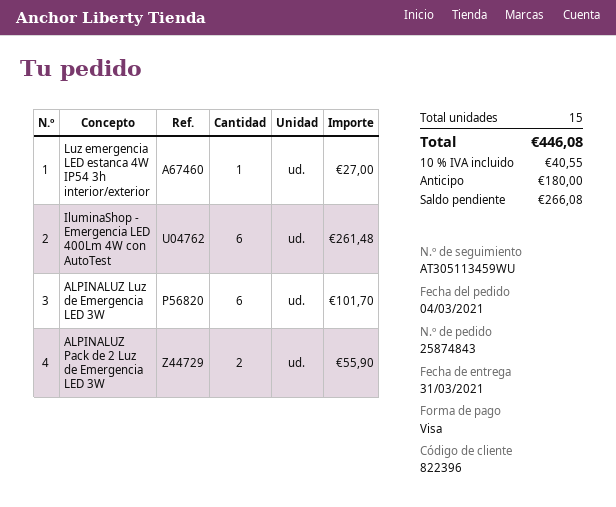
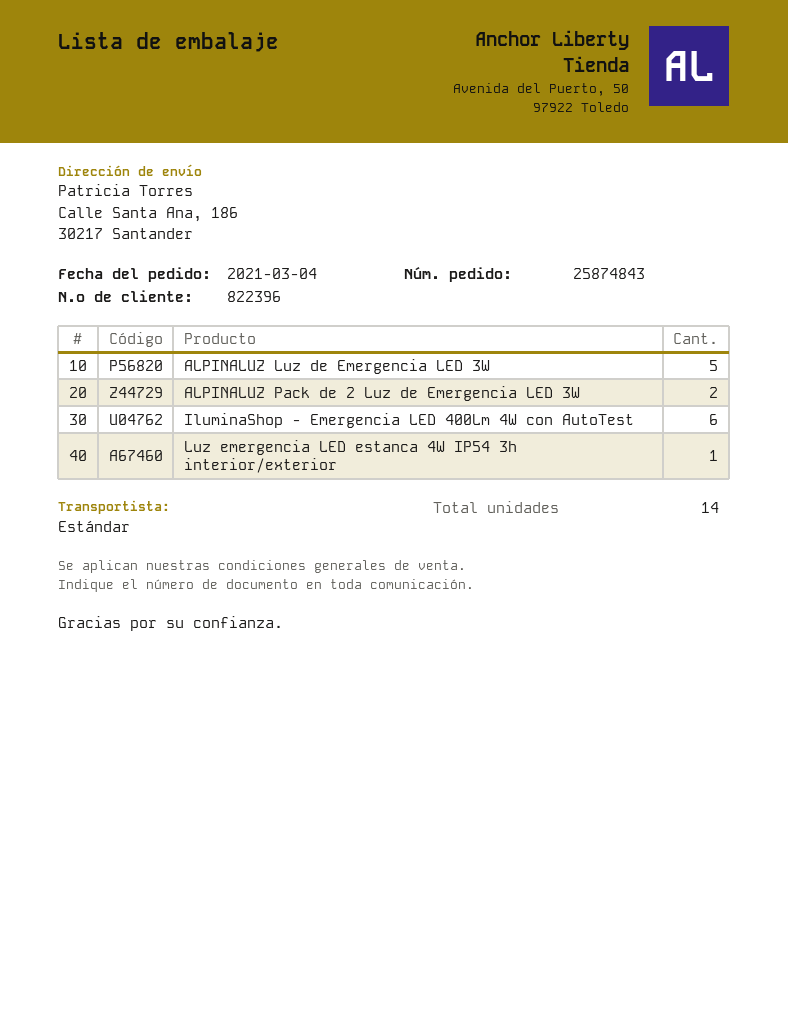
ALPINALUZ Luz de Emergencia LED 3W: 6 -> 5
total quantity: 15 -> 14

